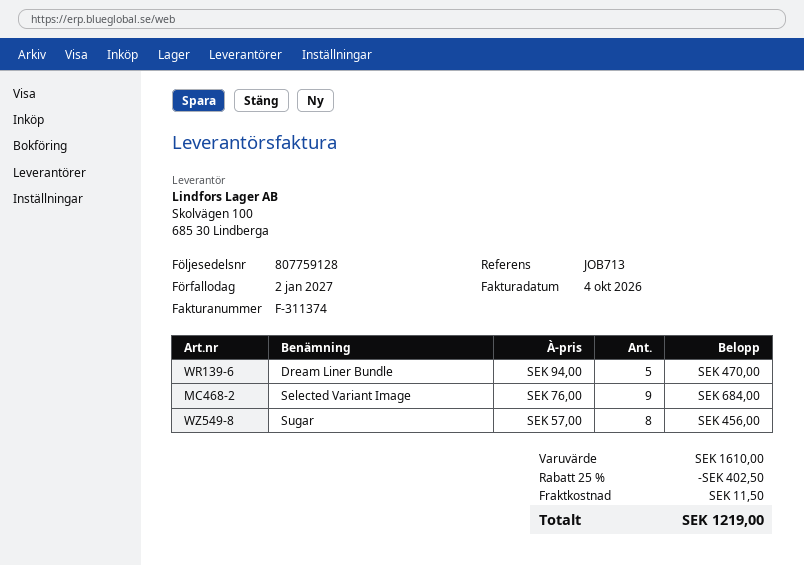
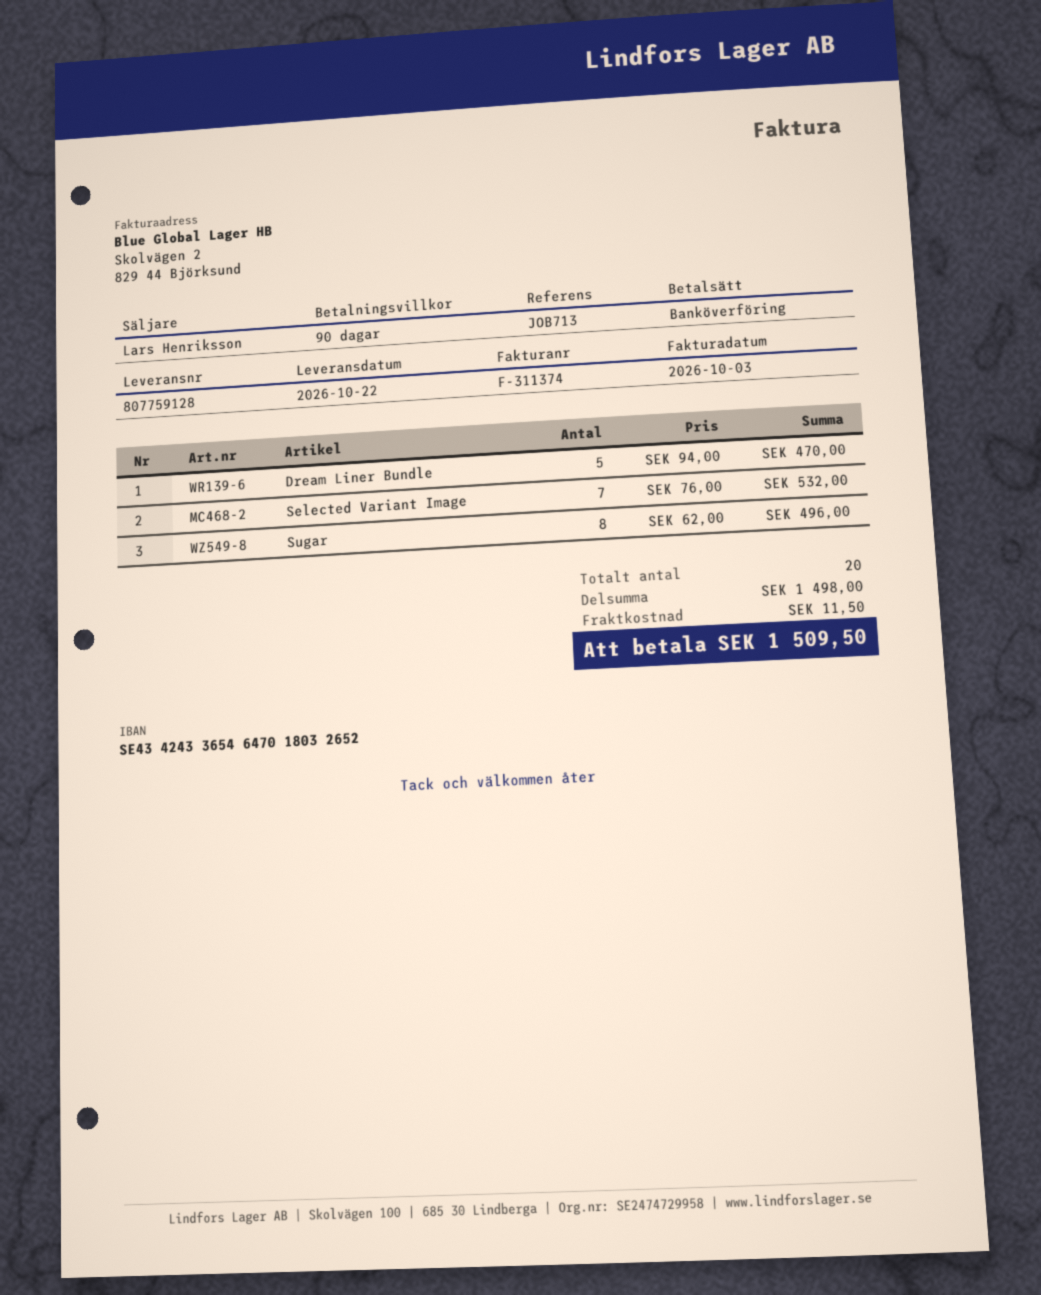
invoice date: 2026-10-04 -> 2026-10-03
Selected Variant Image: 9 x 76.00 = 684.00 -> 7 x 76.00 = 532.00
Sugar: 8 x 57.00 = 456.00 -> 8 x 62.00 = 496.00
subtotal: 1610.00 -> 1498.00
discount: 25% = 402.50 -> none
total: 1219.00 -> 1509.50

